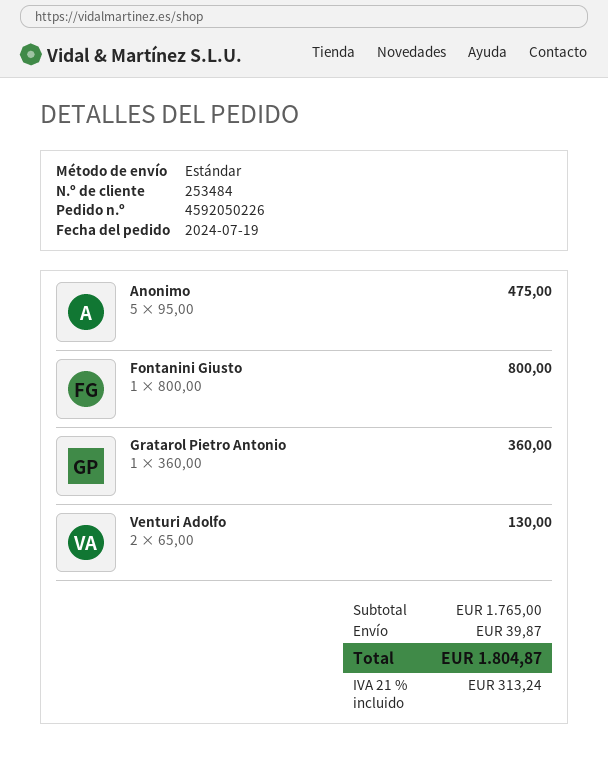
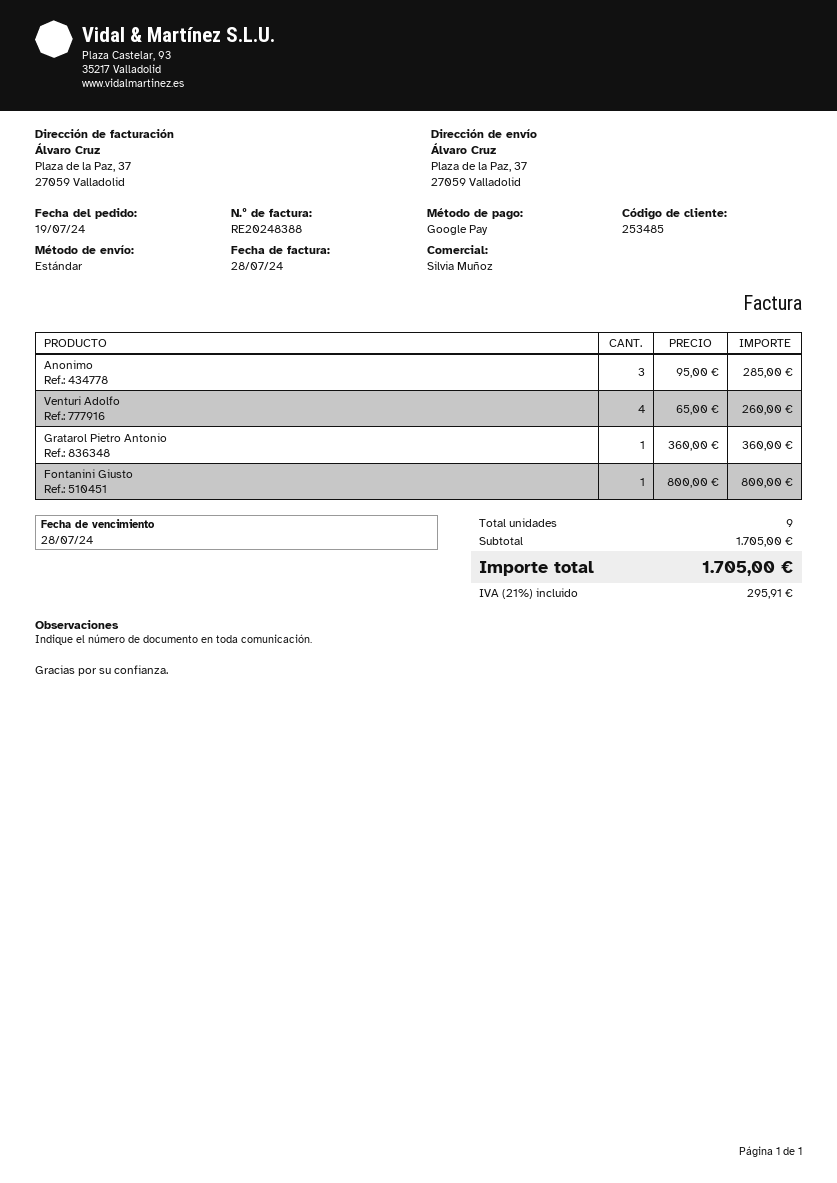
customer number: 253484 -> 253485
Anonimo: 5 x 95.00 = 475.00 -> 3 x 95.00 = 285.00
Venturi Adolfo: 2 x 65.00 = 130.00 -> 4 x 65.00 = 260.00
subtotal: 1765.00 -> 1705.00
shipping: 39.87 -> none
tax: 21% = 313.24 -> 21% = 295.91
total: 1804.87 -> 1705.00

